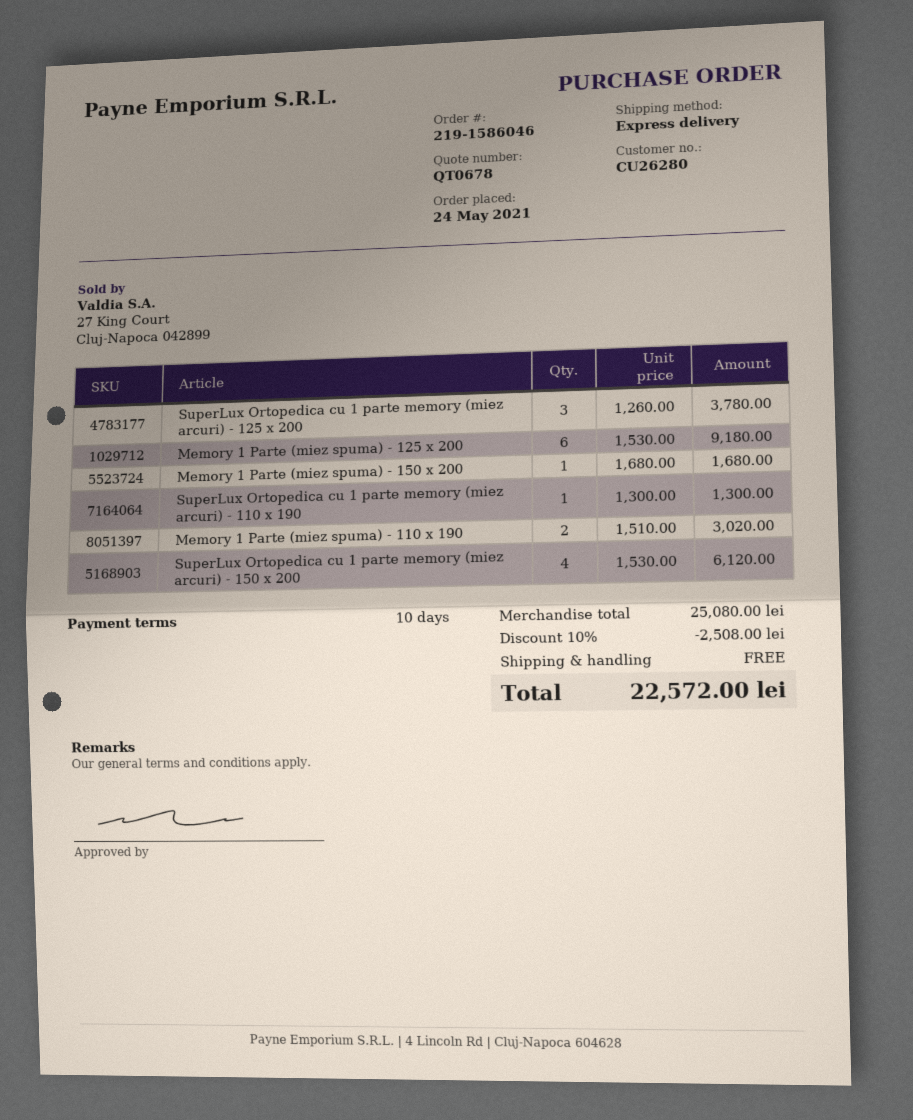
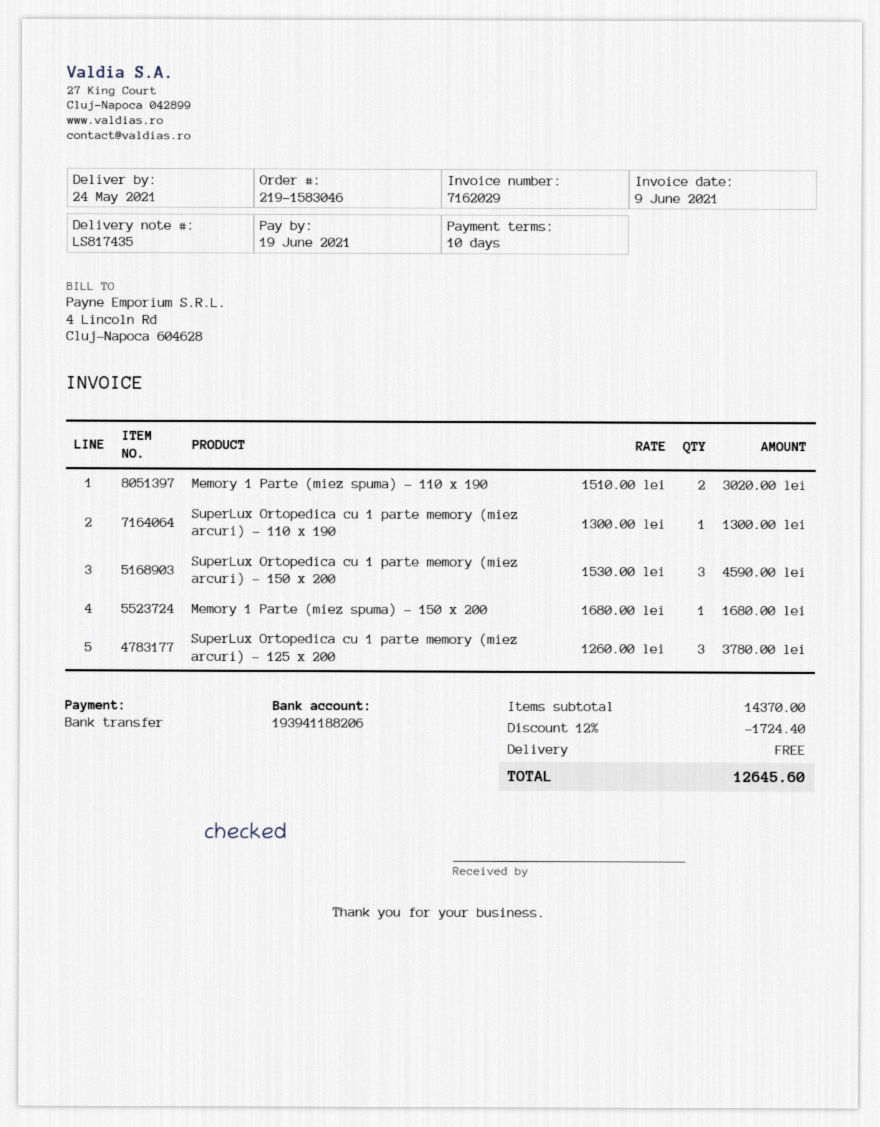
order number: 219-1586046 -> 219-1583046
Memory 1 Parte (miez spuma) - 125 x 200: 6 x 1530.00 = 9180.00 -> none
SuperLux Ortopedica cu 1 parte memory (miez arcuri) - 150 x 200: 4 x 1530.00 = 6120.00 -> 3 x 1530.00 = 4590.00
subtotal: 25080.00 -> 14370.00
discount: 10% = 2508.00 -> 12% = 1724.40
total: 22572.00 -> 12645.60

